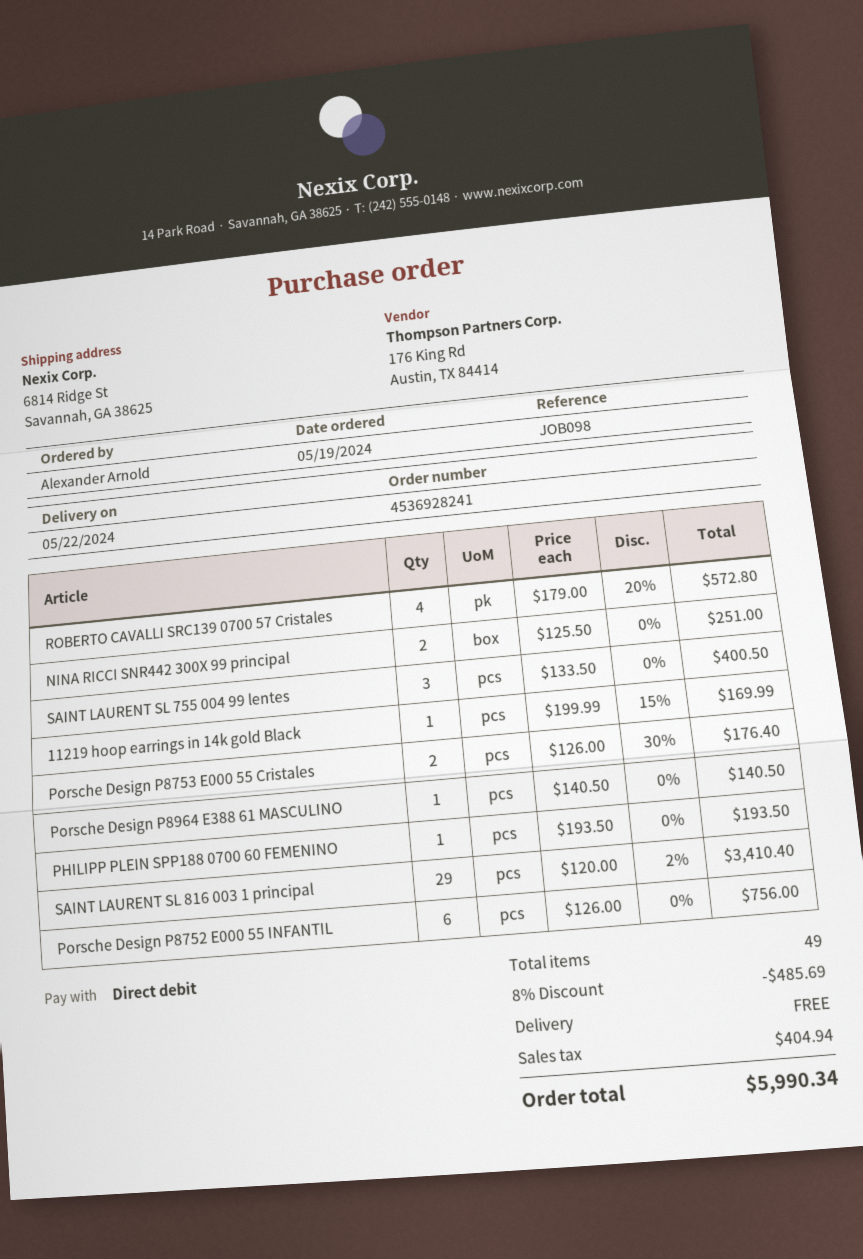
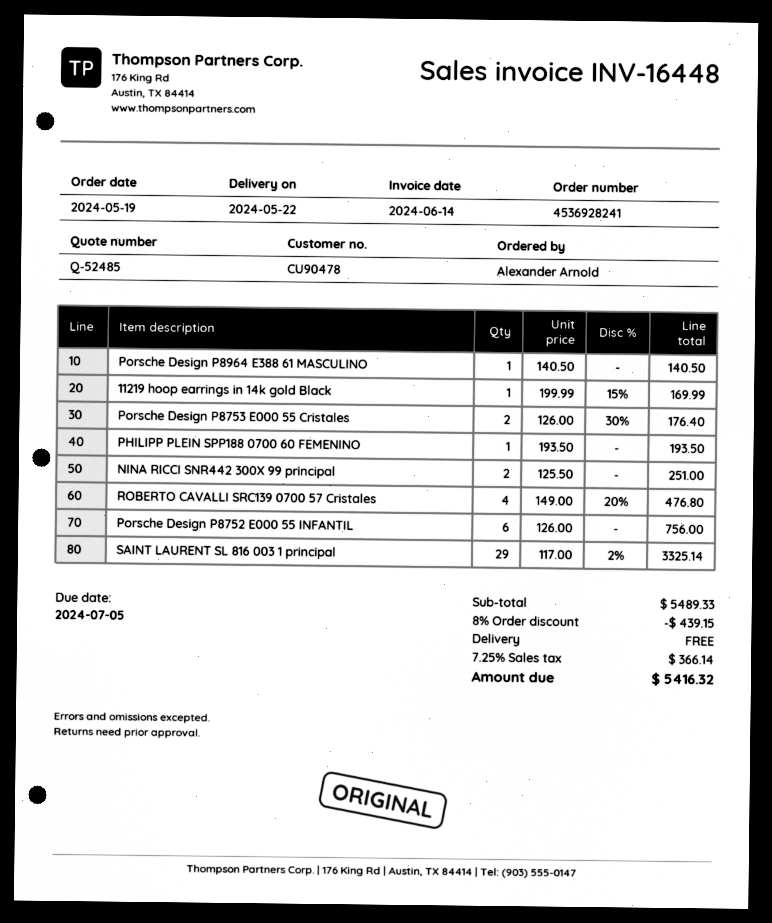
ROBERTO CAVALLI SRC139 0700 57 Cristales: 4 x 179.00 - 20% = 572.80 -> 4 x 149.00 - 20% = 476.80
SAINT LAURENT SL 755 004 99 lentes: 3 x 133.50 = 400.50 -> none
SAINT LAURENT SL 816 003 1 principal: 29 x 120.00 - 2% = 3410.40 -> 29 x 117.00 - 2% = 3325.14
discount: 8% = 485.69 -> 8% = 439.15
tax: 404.94 -> 366.14
total: 5990.34 -> 5416.32

